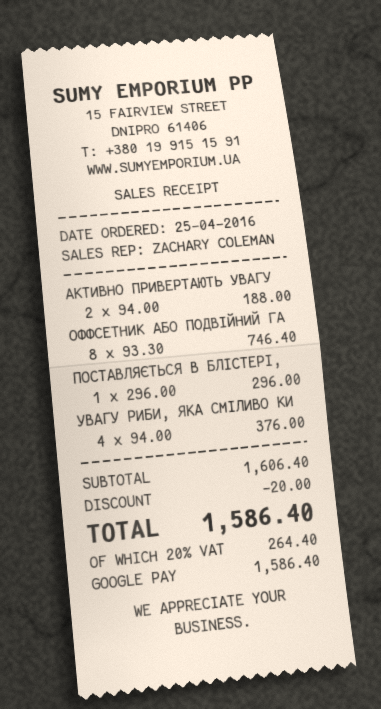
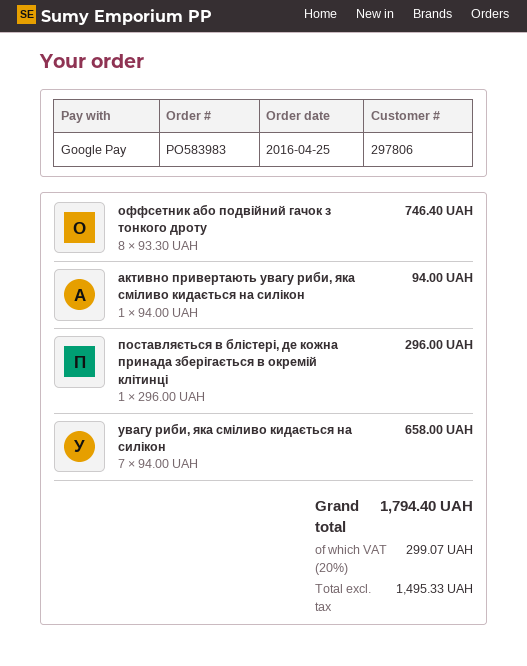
АКТИВНО ПРИВЕРТАЮТЬ УВАГУ: 2 x 94.00 = 188.00 -> 1 x 94.00 = 94.00
УВАГУ РИБИ, ЯКА СМІЛИВО КИ: 4 x 94.00 = 376.00 -> 7 x 94.00 = 658.00
discount: 20.00 -> none
tax: 20% = 264.40 -> 20% = 299.07
total: 1586.40 -> 1794.40

